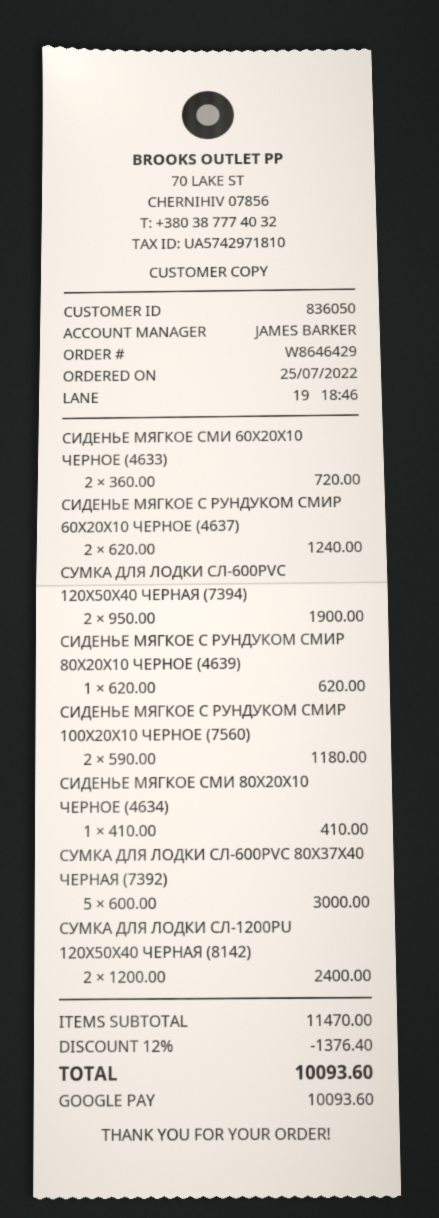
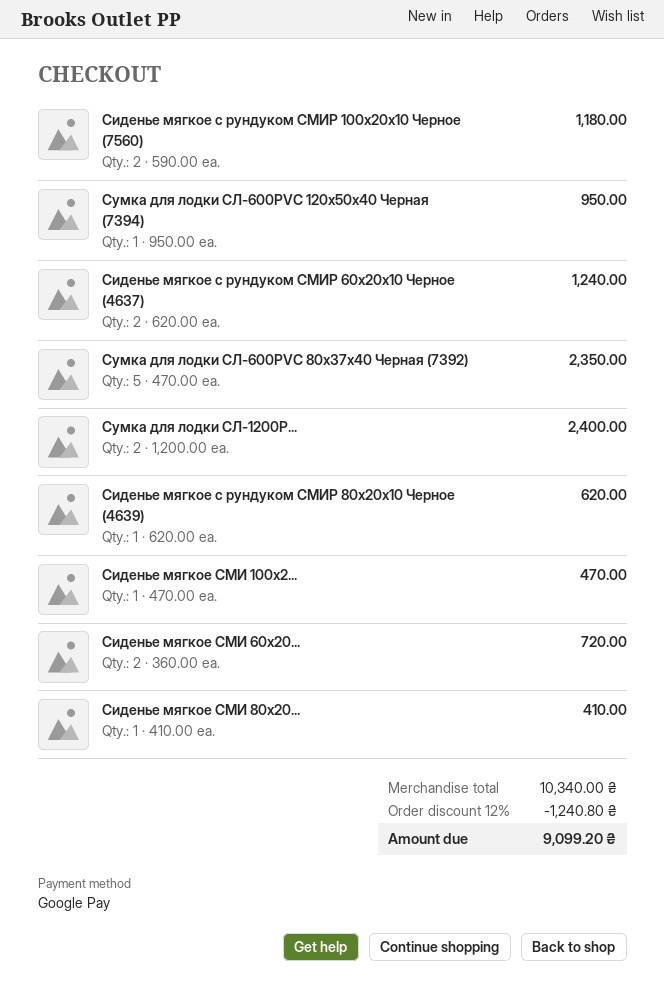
СУМКА ДЛЯ ЛОДКИ СЛ-600PVC 120Х50Х40 ЧЕРНАЯ (7394): 2 x 950.00 = 1900.00 -> 1 x 950.00 = 950.00
СУМКА ДЛЯ ЛОДКИ СЛ-600PVC 80Х37Х40 ЧЕРНАЯ (7392): 5 x 600.00 = 3000.00 -> 5 x 470.00 = 2350.00
Сиденье мягкое СМИ 100х2...: none -> 1 x 470.00 = 470.00
subtotal: 11470.00 -> 10340.00
discount: 12% = 1376.40 -> 12% = 1240.80
total: 10093.60 -> 9099.20

